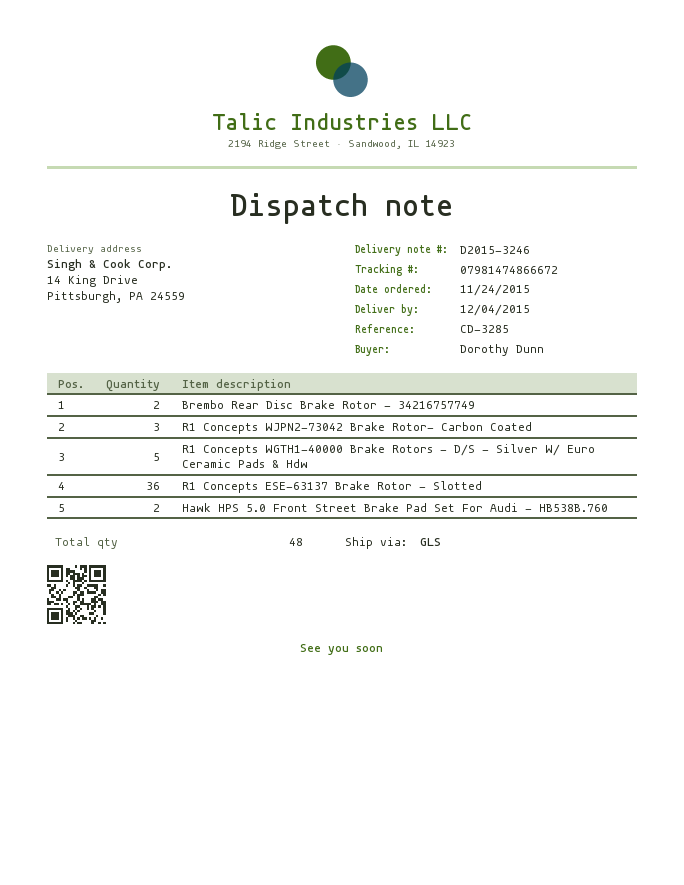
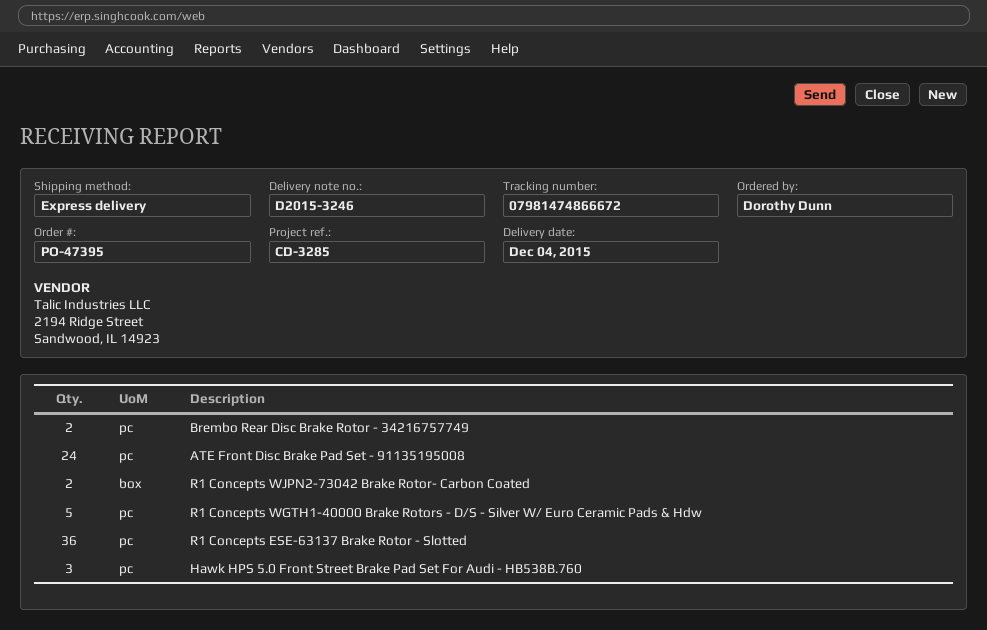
shipping method: GLS -> express
R1 Concepts WJPN2-73042 Brake Rotor- Carbon Coated: 3 -> 2
Hawk HPS 5.0 Front Street Brake Pad Set For Audi - HB538B.760: 2 -> 3
ATE Front Disc Brake Pad Set - 91135195008: none -> 24

